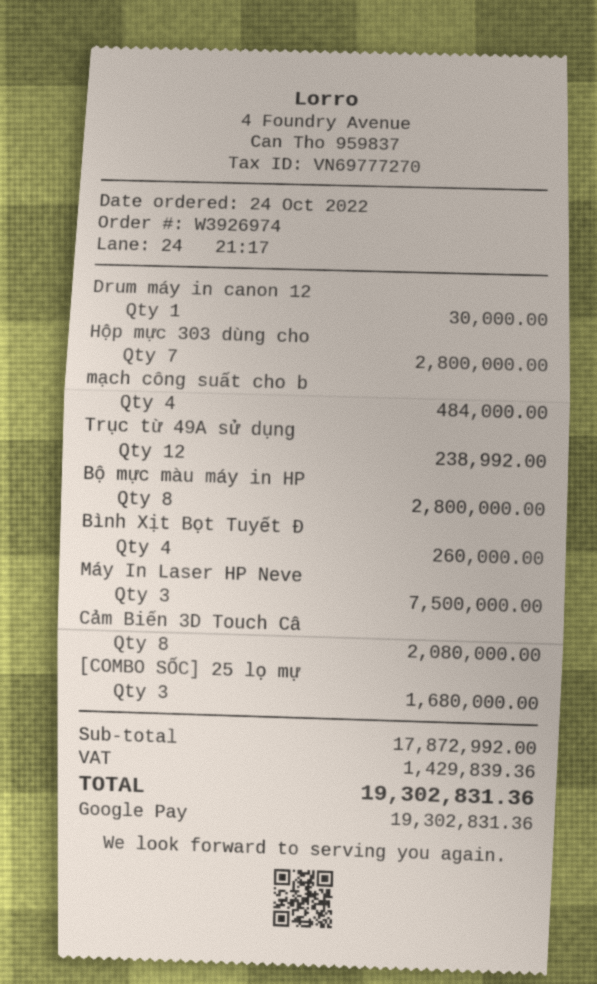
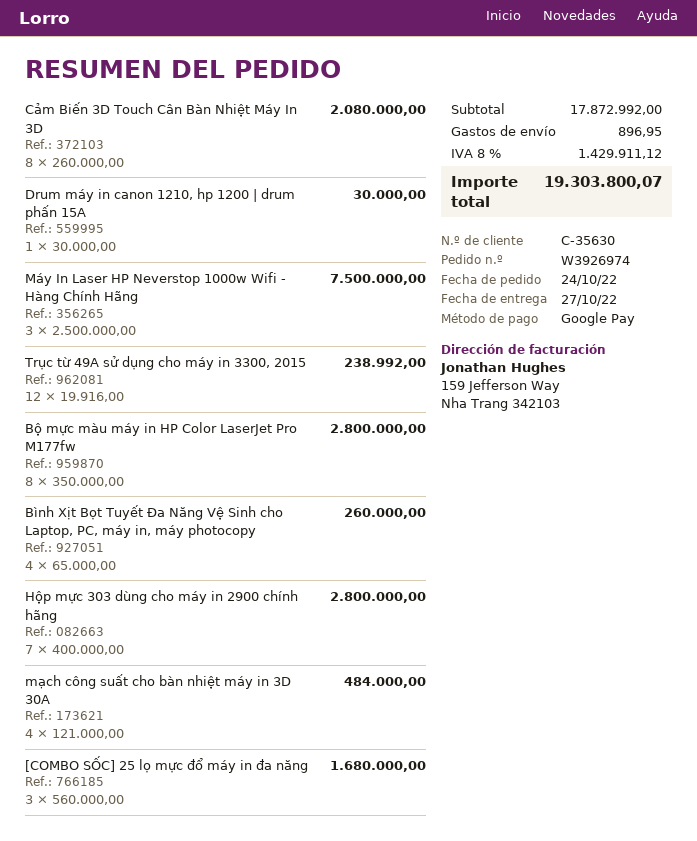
shipping: none -> 896.95
tax: 1429839.36 -> 1429911.12
total: 19302831.36 -> 19303800.07

